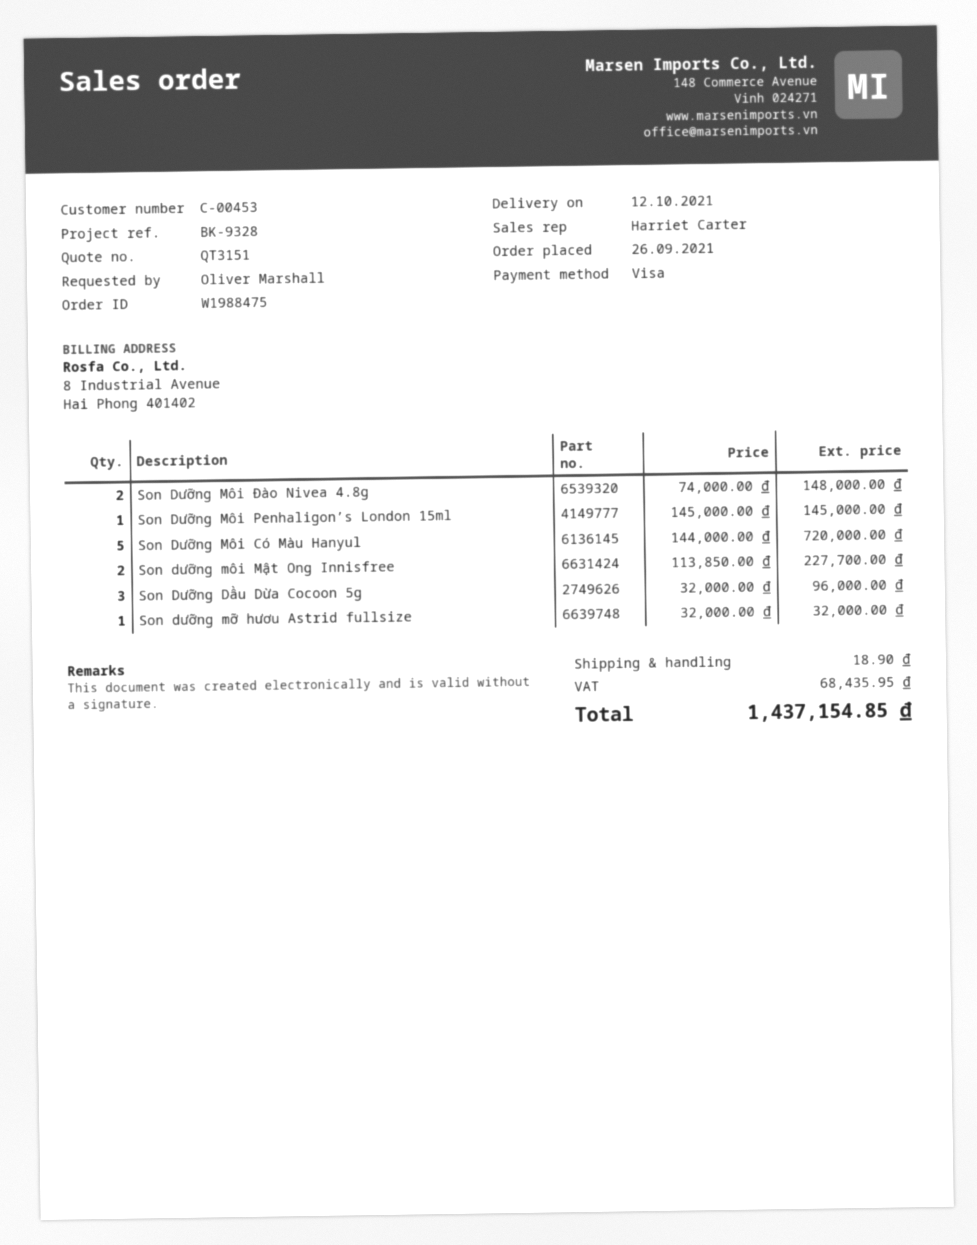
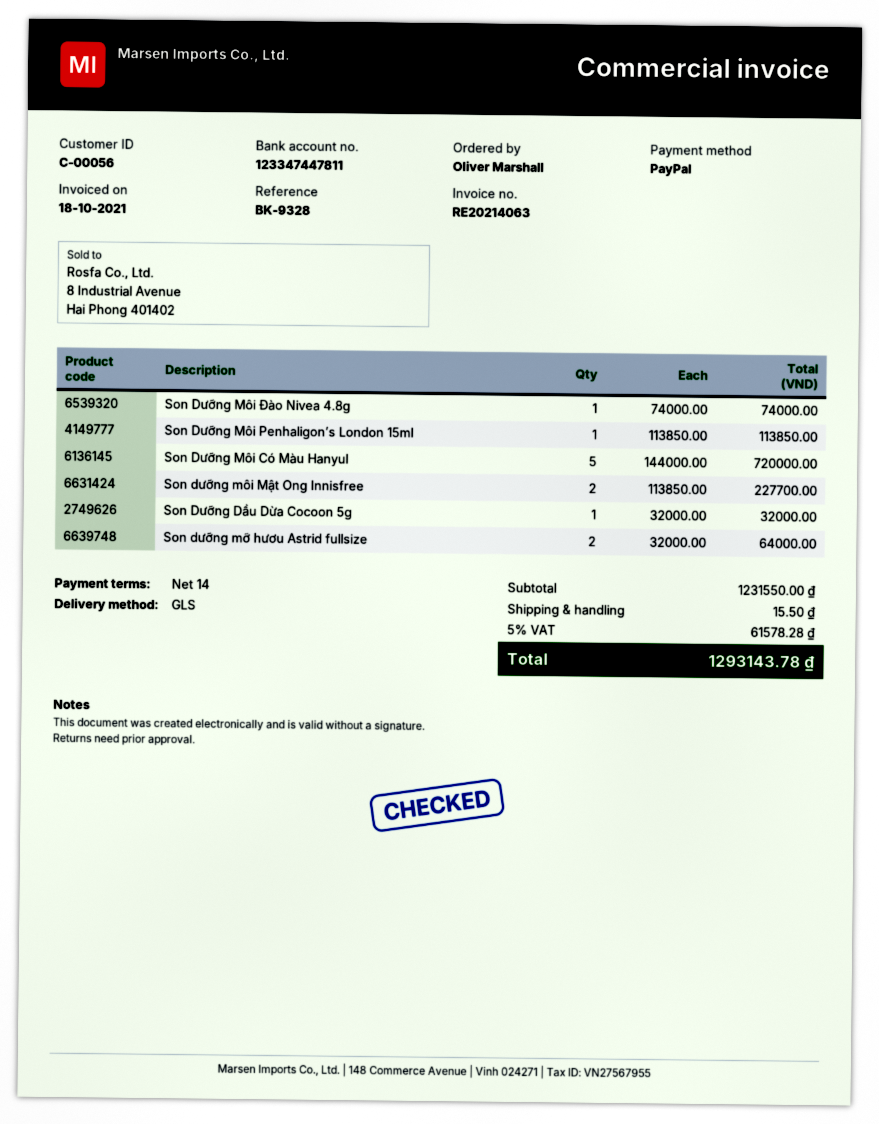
customer number: C-00453 -> C-00056
payment method: Visa -> PayPal
Son Dưỡng Môi Đào Nivea 4.8g: 2 x 74000.00 = 148000.00 -> 1 x 74000.00 = 74000.00
Son Dưỡng Môi Penhaligon’s London 15ml: 1 x 145000.00 = 145000.00 -> 1 x 113850.00 = 113850.00
Son Dưỡng Dầu Dừa Cocoon 5g: 3 x 32000.00 = 96000.00 -> 1 x 32000.00 = 32000.00
Son dưỡng mỡ hươu Astrid fullsize: 1 x 32000.00 = 32000.00 -> 2 x 32000.00 = 64000.00
shipping: 18.90 -> 15.50
tax: 68435.95 -> 61578.28
total: 1437154.85 -> 1293143.78

